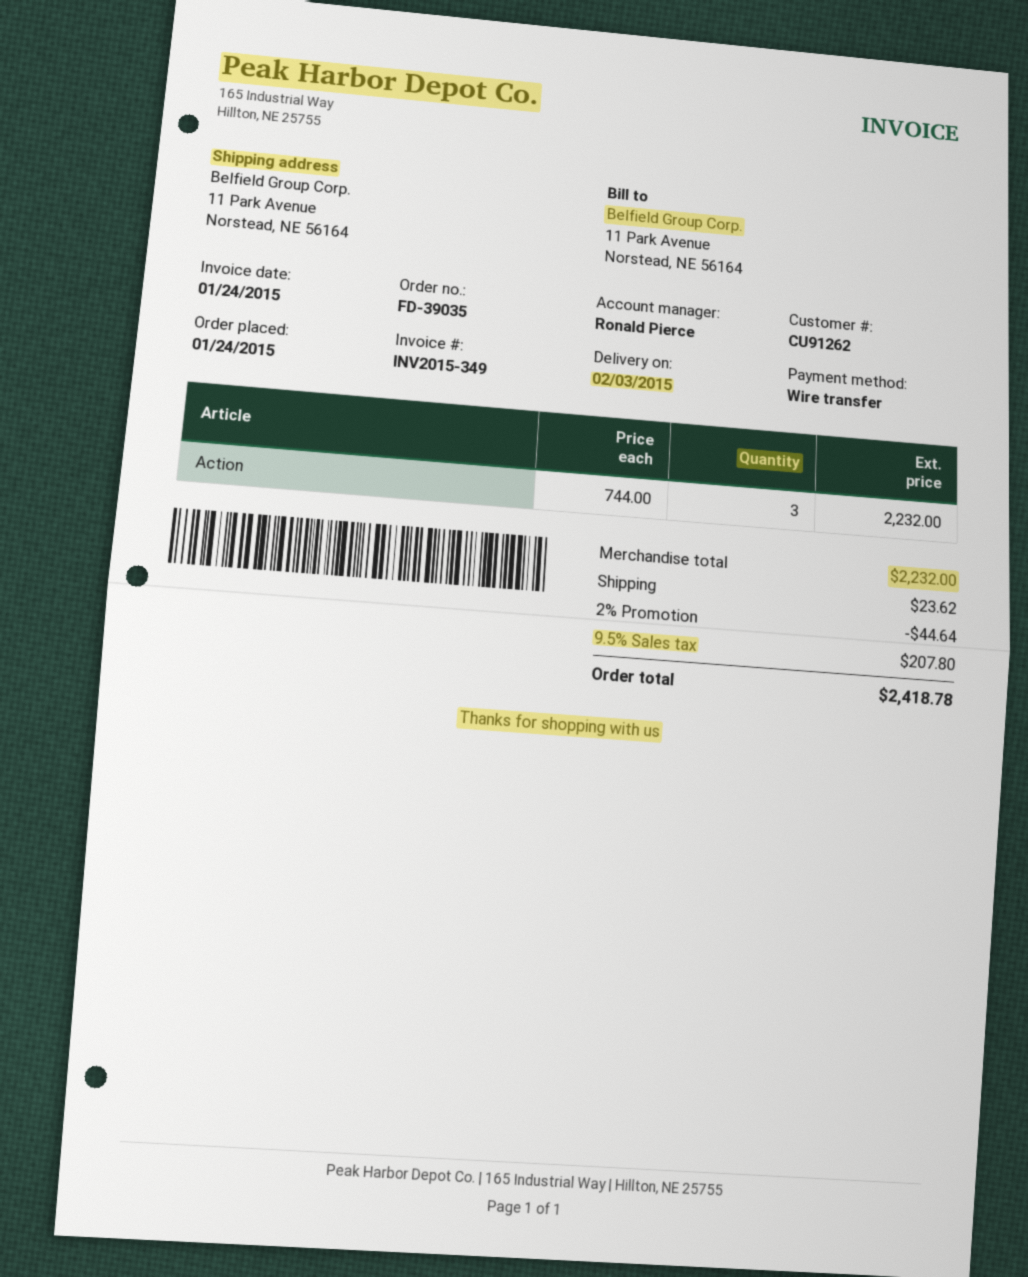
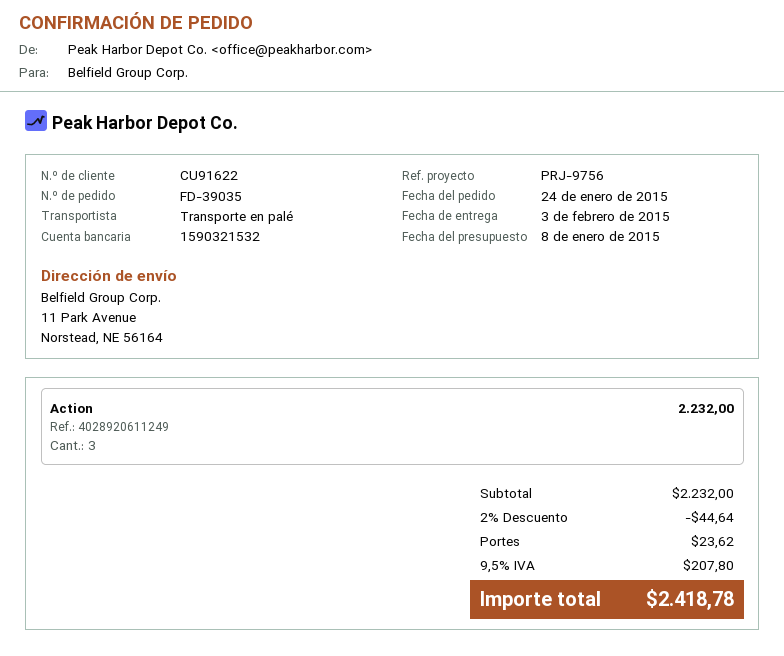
customer number: CU91262 -> CU91622

